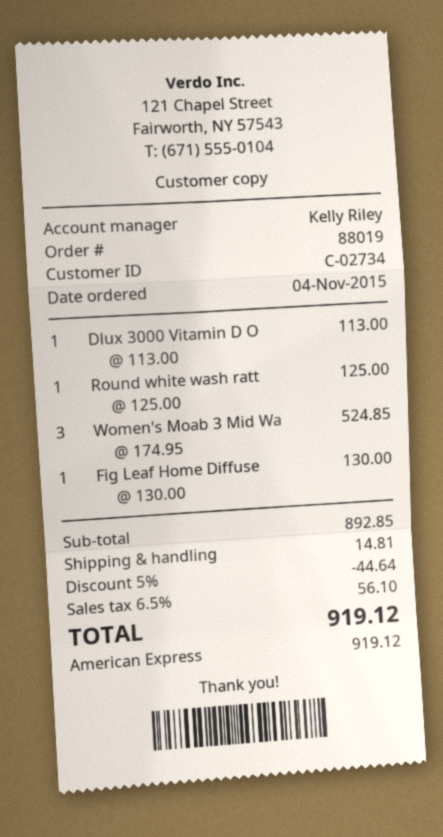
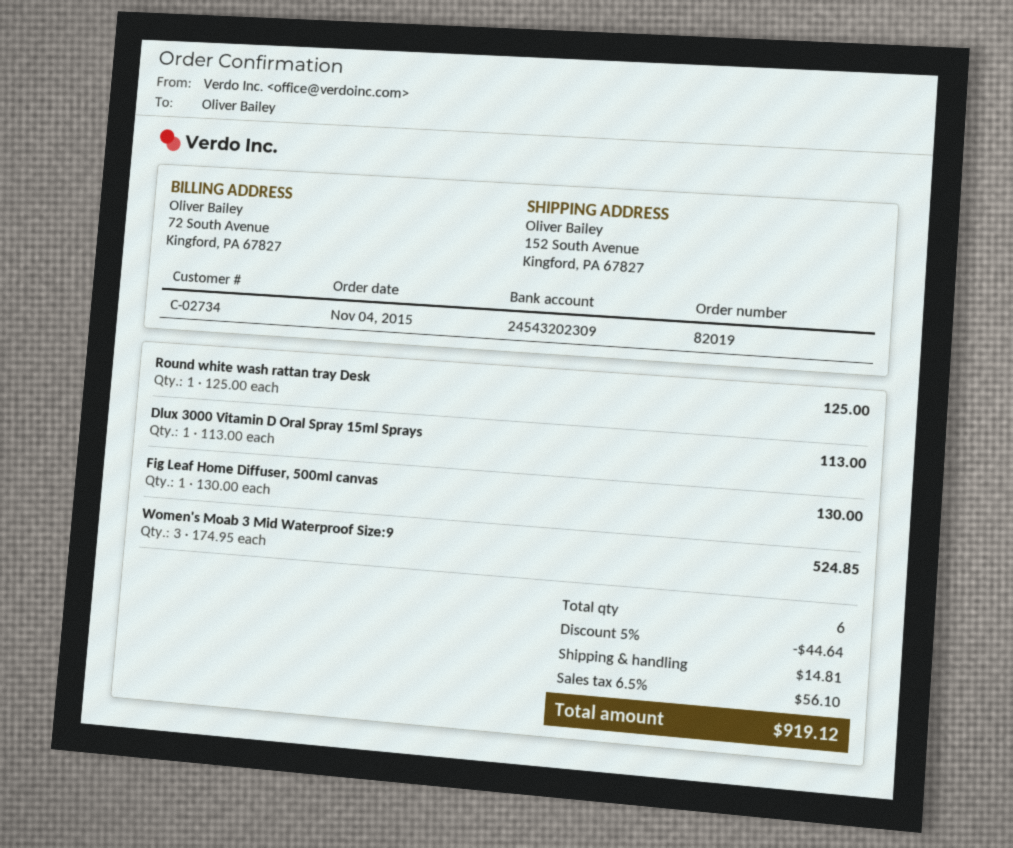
order number: 88019 -> 82019

